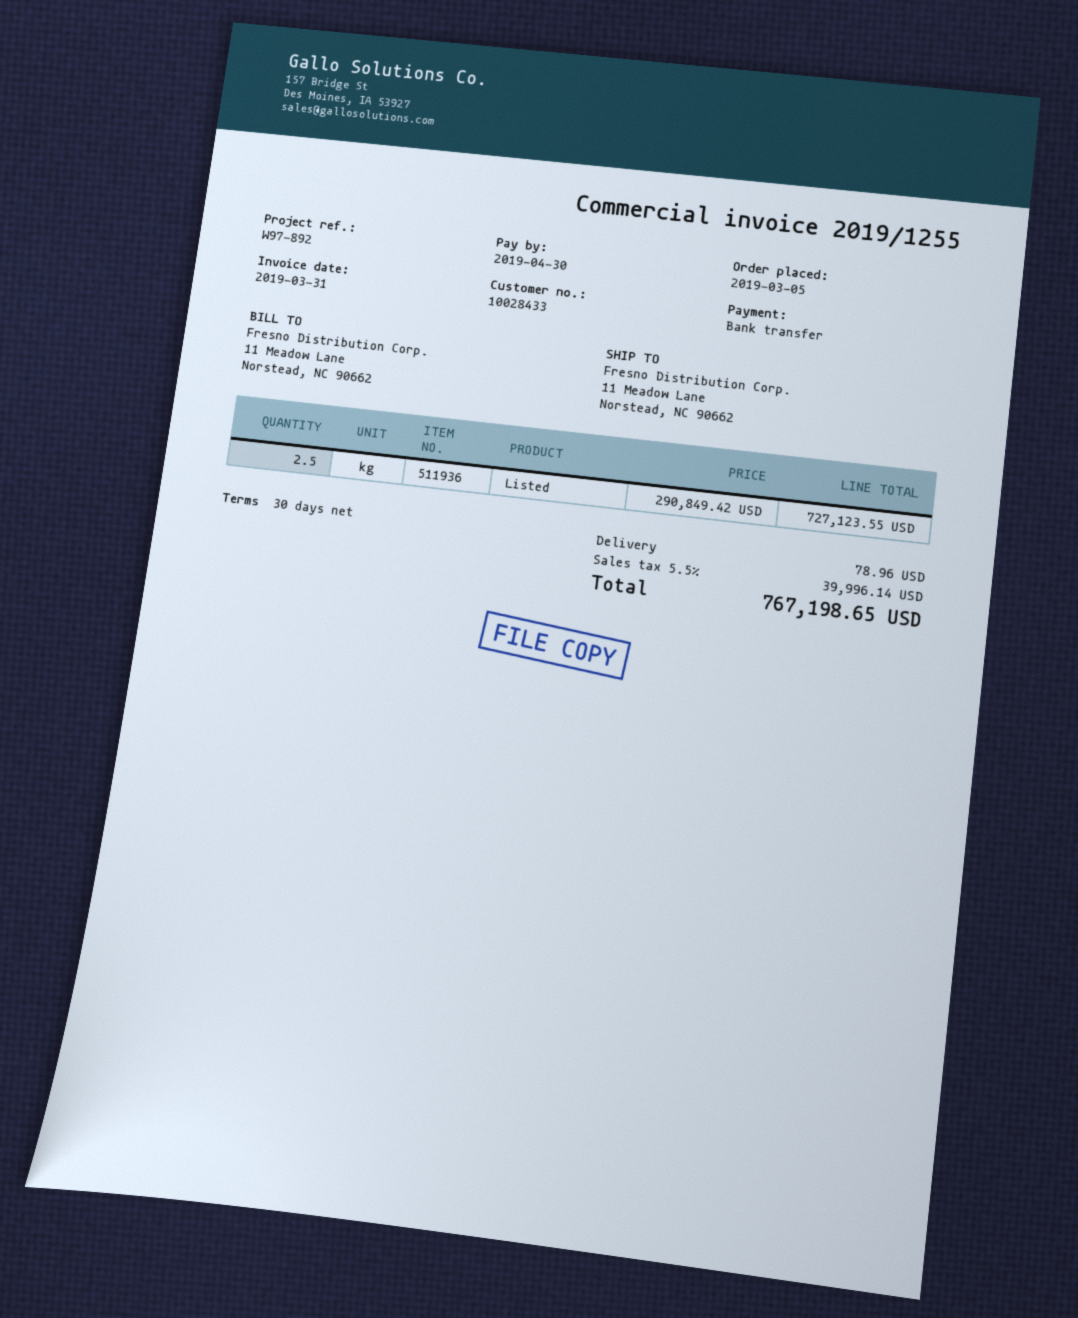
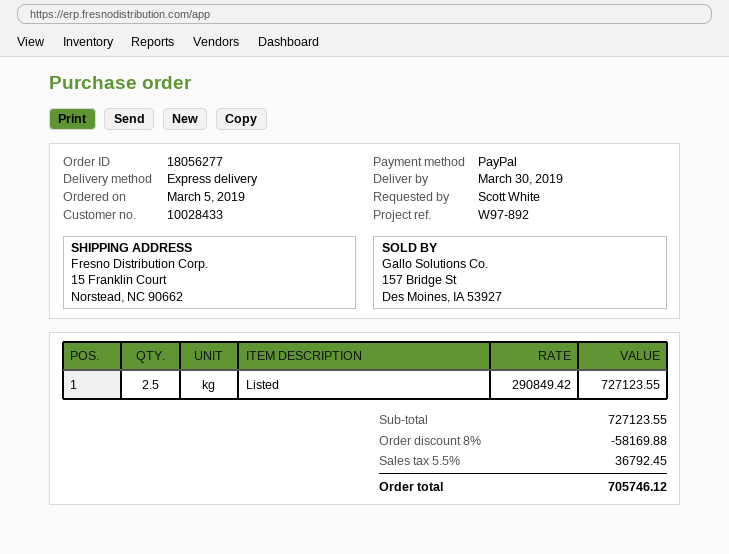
payment method: bank transfer -> PayPal
ship to: 11 Meadow Lane, Norstead, NC 90662 -> 15 Franklin Court, Norstead, NC 90662
discount: none -> 8% = 58169.88
shipping: 78.96 -> none
tax: 5.5% = 39996.14 -> 5.5% = 36792.45
total: 767198.65 -> 705746.12

